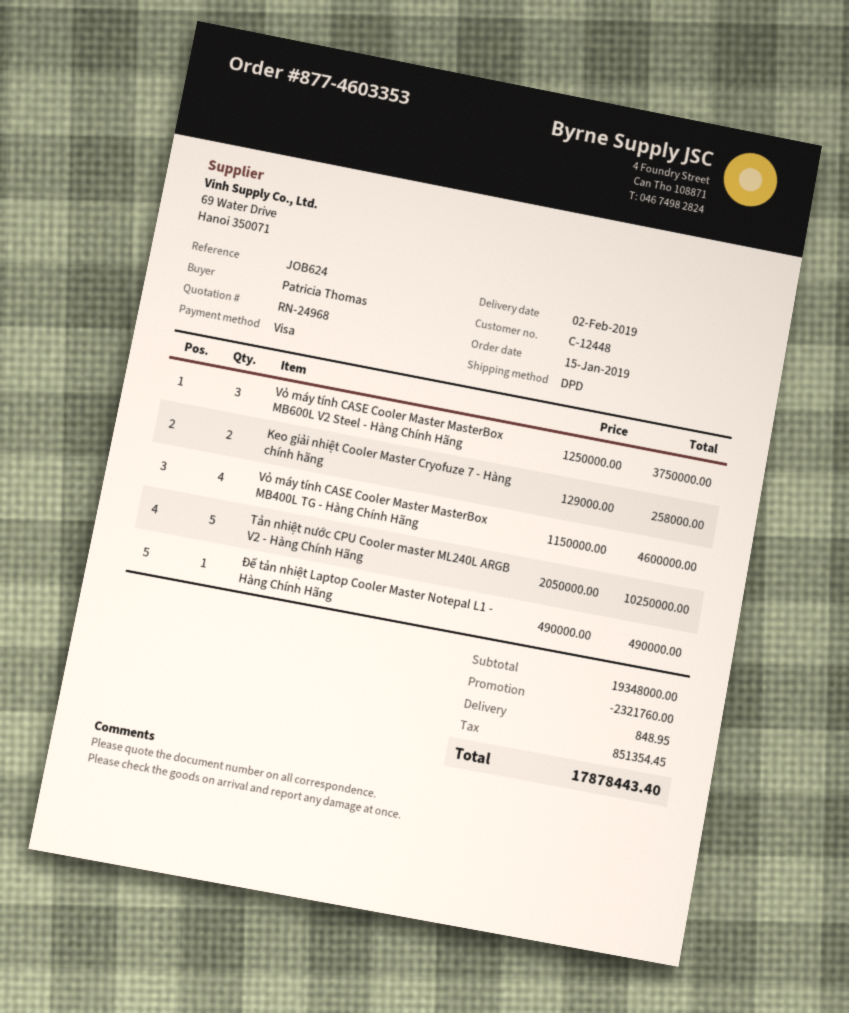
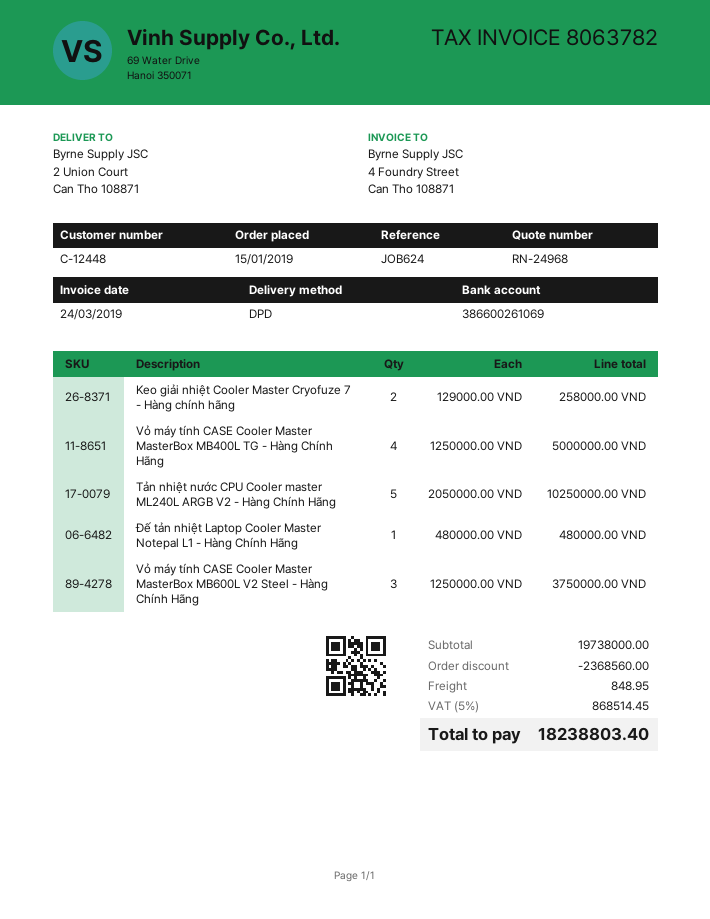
Vỏ máy tính CASE Cooler Master MasterBox MB400L TG - Hàng Chính Hãng: 4 x 1150000.00 = 4600000.00 -> 4 x 1250000.00 = 5000000.00
Đế tản nhiệt Laptop Cooler Master Notepal L1 - Hàng Chính Hãng: 1 x 490000.00 = 490000.00 -> 1 x 480000.00 = 480000.00
subtotal: 19348000.00 -> 19738000.00
discount: 2321760.00 -> 2368560.00
tax: 851354.45 -> 868514.45
total: 17878443.40 -> 18238803.40

